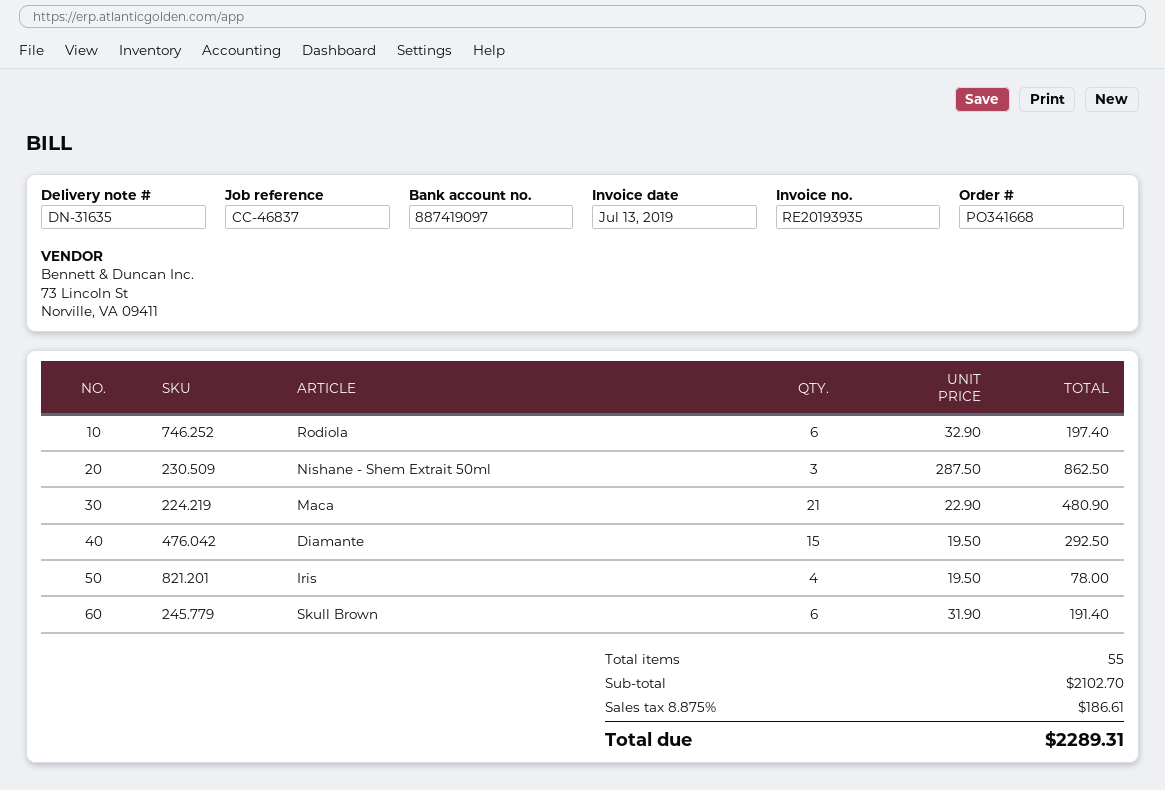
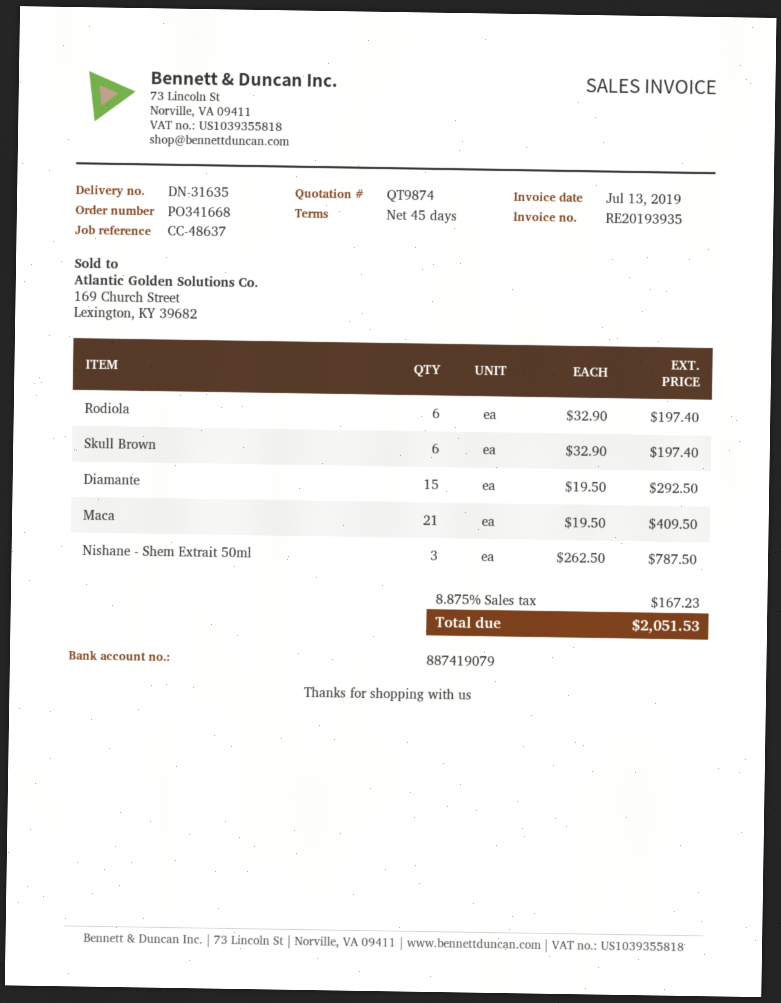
reference: CC-46837 -> CC-48637
bank account: 887419097 -> 887419079
Nishane - Shem Extrait 50ml: 3 x 287.50 = 862.50 -> 3 x 262.50 = 787.50
Maca: 21 x 22.90 = 480.90 -> 21 x 19.50 = 409.50
Iris: 4 x 19.50 = 78.00 -> none
Skull Brown: 6 x 31.90 = 191.40 -> 6 x 32.90 = 197.40
tax: 8.875% = 186.61 -> 8.875% = 167.23
total: 2289.31 -> 2051.53

